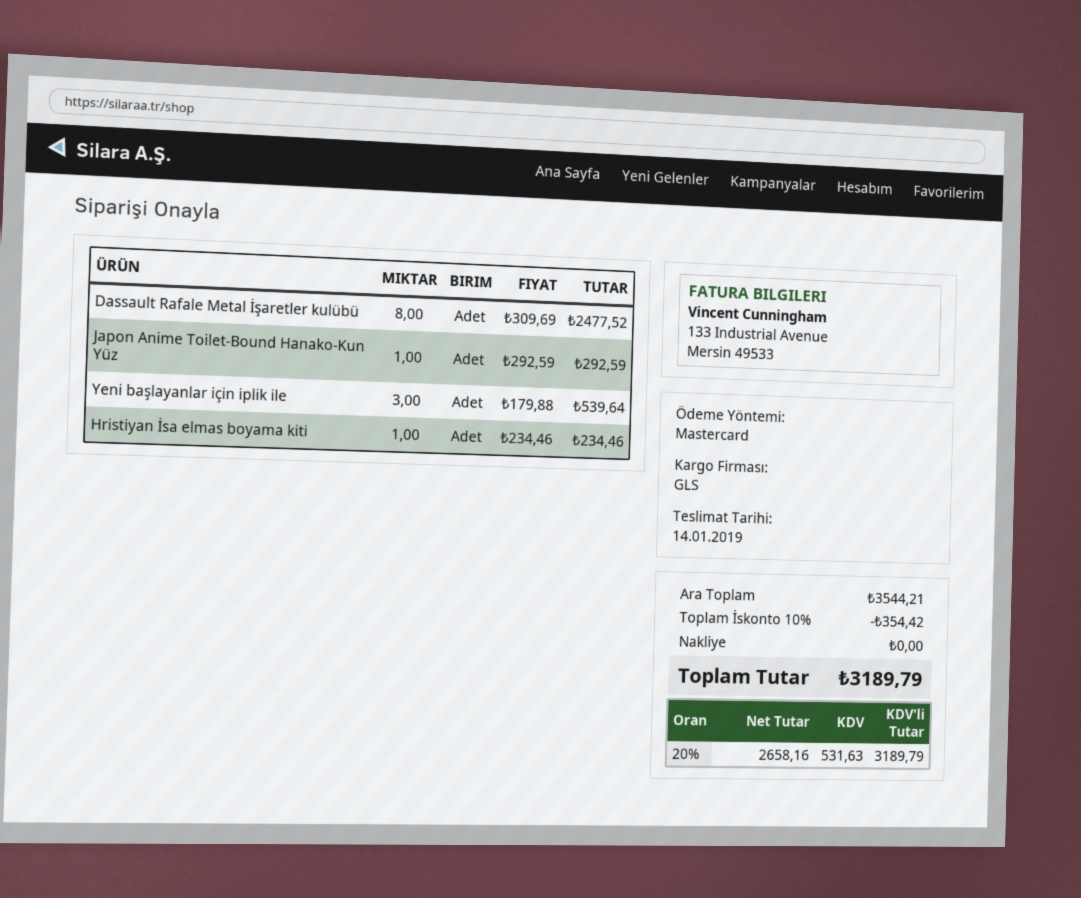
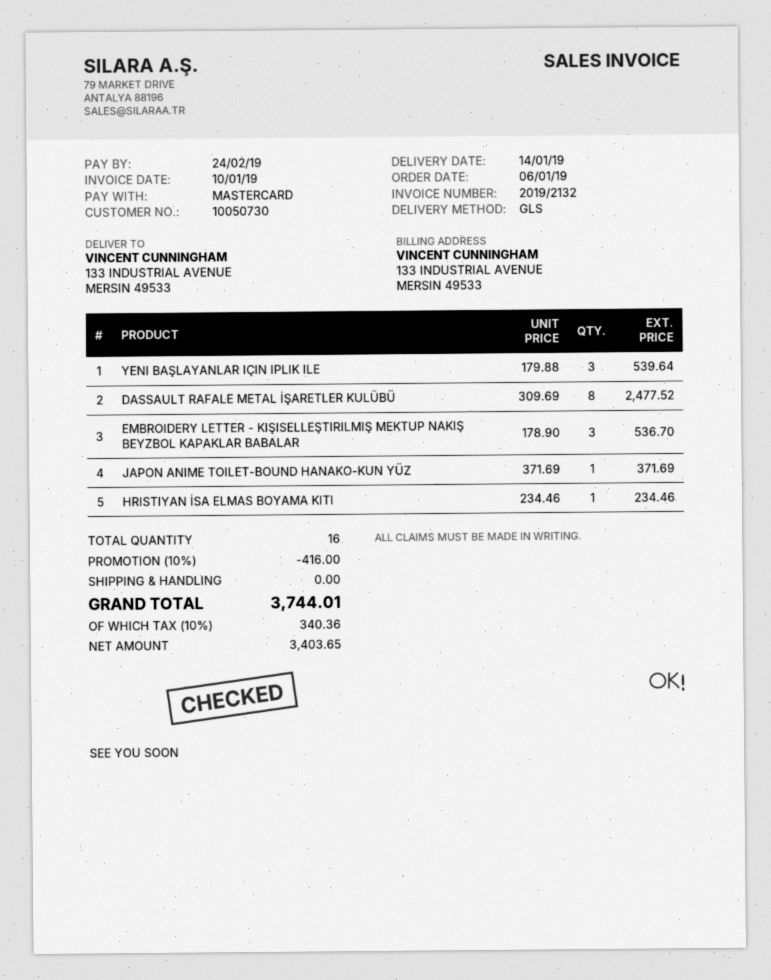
Japon Anime Toilet-Bound Hanako-Kun Yüz: 1 x 292.59 = 292.59 -> 1 x 371.69 = 371.69
EMBROIDERY LETTER - KIŞISELLEŞTIRILMIŞ MEKTUP NAKIŞ BEYZBOL KAPAKLAR BABALAR: none -> 3 x 178.90 = 536.70
discount: 10% = 354.42 -> 10% = 416.00
net: 2658.16 -> 3403.65
tax: 20% = 531.63 -> 10% = 340.36
total: 3189.79 -> 3744.01

